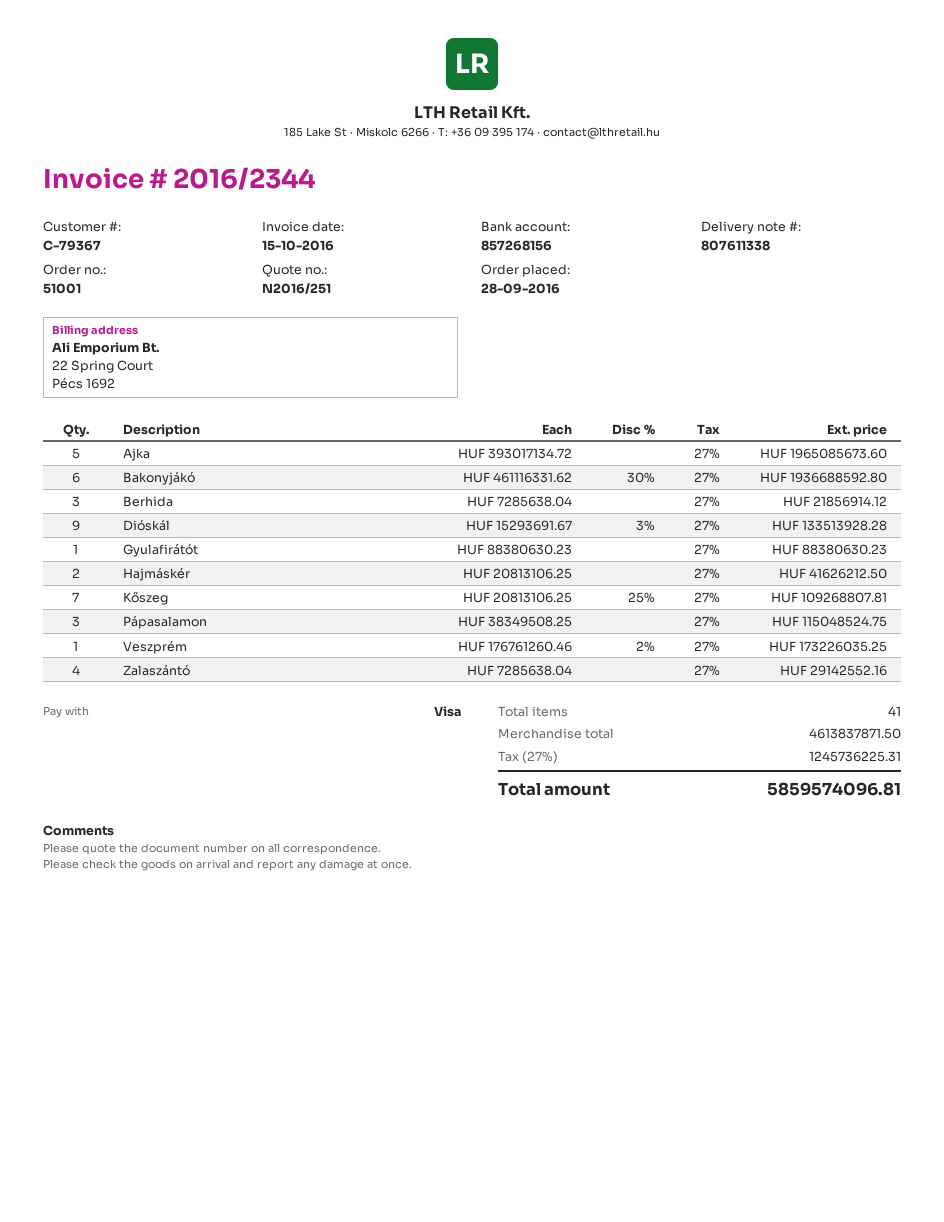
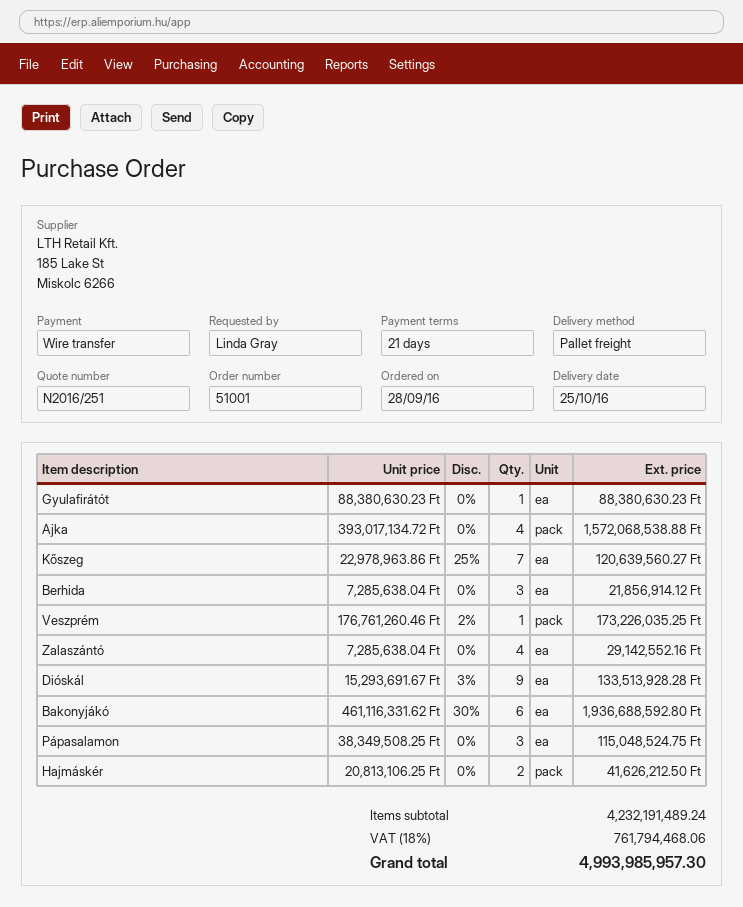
payment method: Visa -> bank transfer
Ajka: 5 x 393017134.72 = 1965085673.60 -> 4 x 393017134.72 = 1572068538.88
Kőszeg: 7 x 20813106.25 - 25% = 109268807.81 -> 7 x 22978963.86 - 25% = 120639560.27
subtotal: 4613837871.50 -> 4232191489.24
tax: 27% = 1245736225.31 -> 18% = 761794468.06
total: 5859574096.81 -> 4993985957.30

